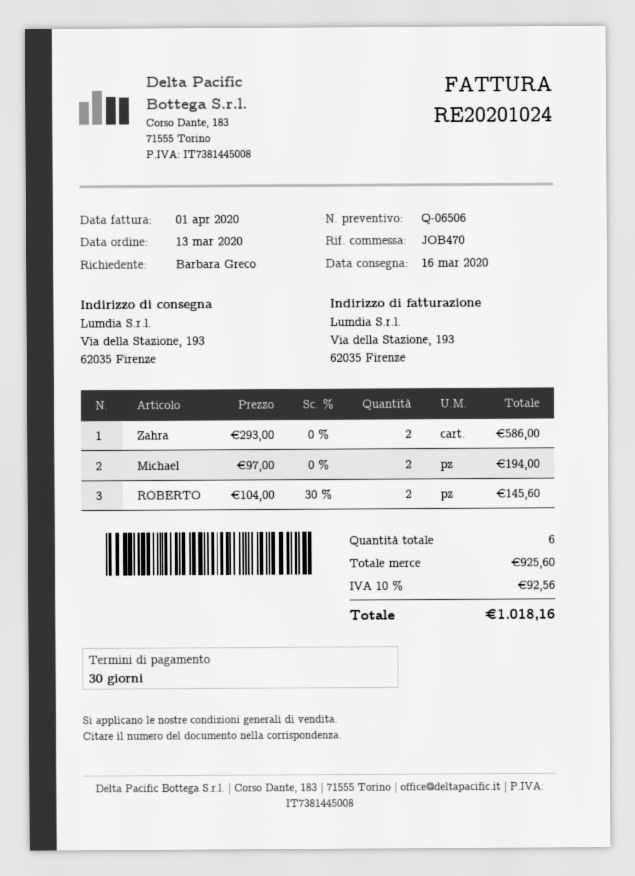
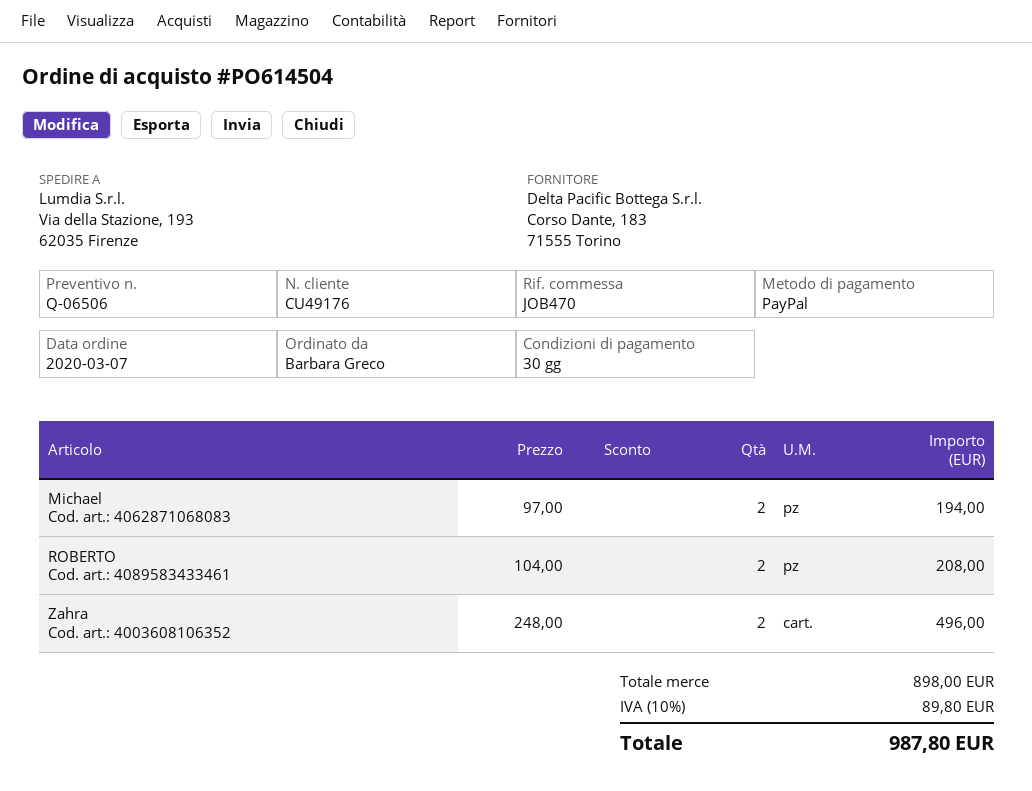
order date: 2020-03-13 -> 2020-03-07
Zahra: 2 x 293.00 = 586.00 -> 2 x 248.00 = 496.00
ROBERTO: 2 x 104.00 - 30% = 145.60 -> 2 x 104.00 = 208.00
subtotal: 925.60 -> 898.00
tax: 10% = 92.56 -> 10% = 89.80
total: 1018.16 -> 987.80

